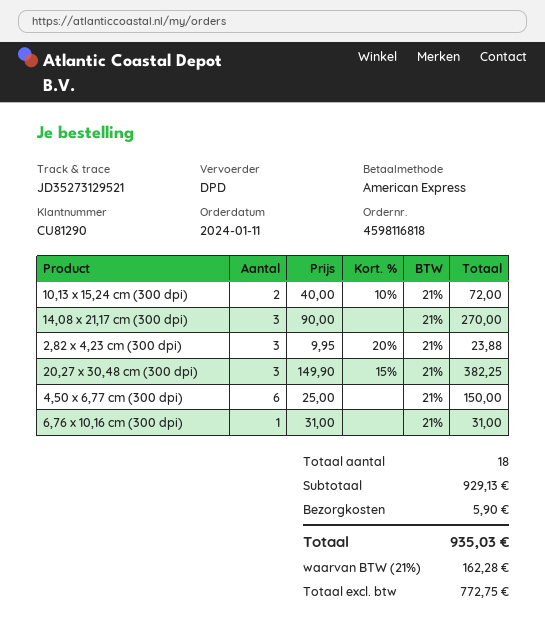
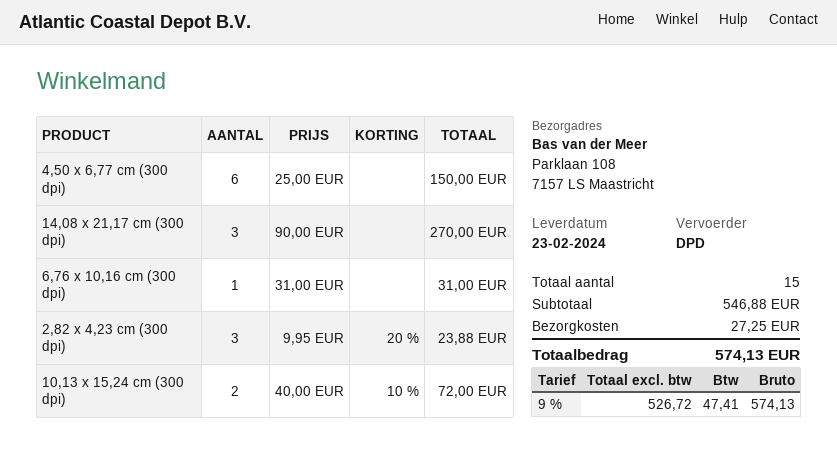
20,27 x 30,48 cm (300 dpi): 3 x 149.90 - 15% = 382.25 -> none
total quantity: 18 -> 15
subtotal: 929.13 -> 546.88
shipping: 5.90 -> 27.25
net: 772.75 -> 526.72
tax: 21% = 162.28 -> 9% = 47.41
total: 935.03 -> 574.13

